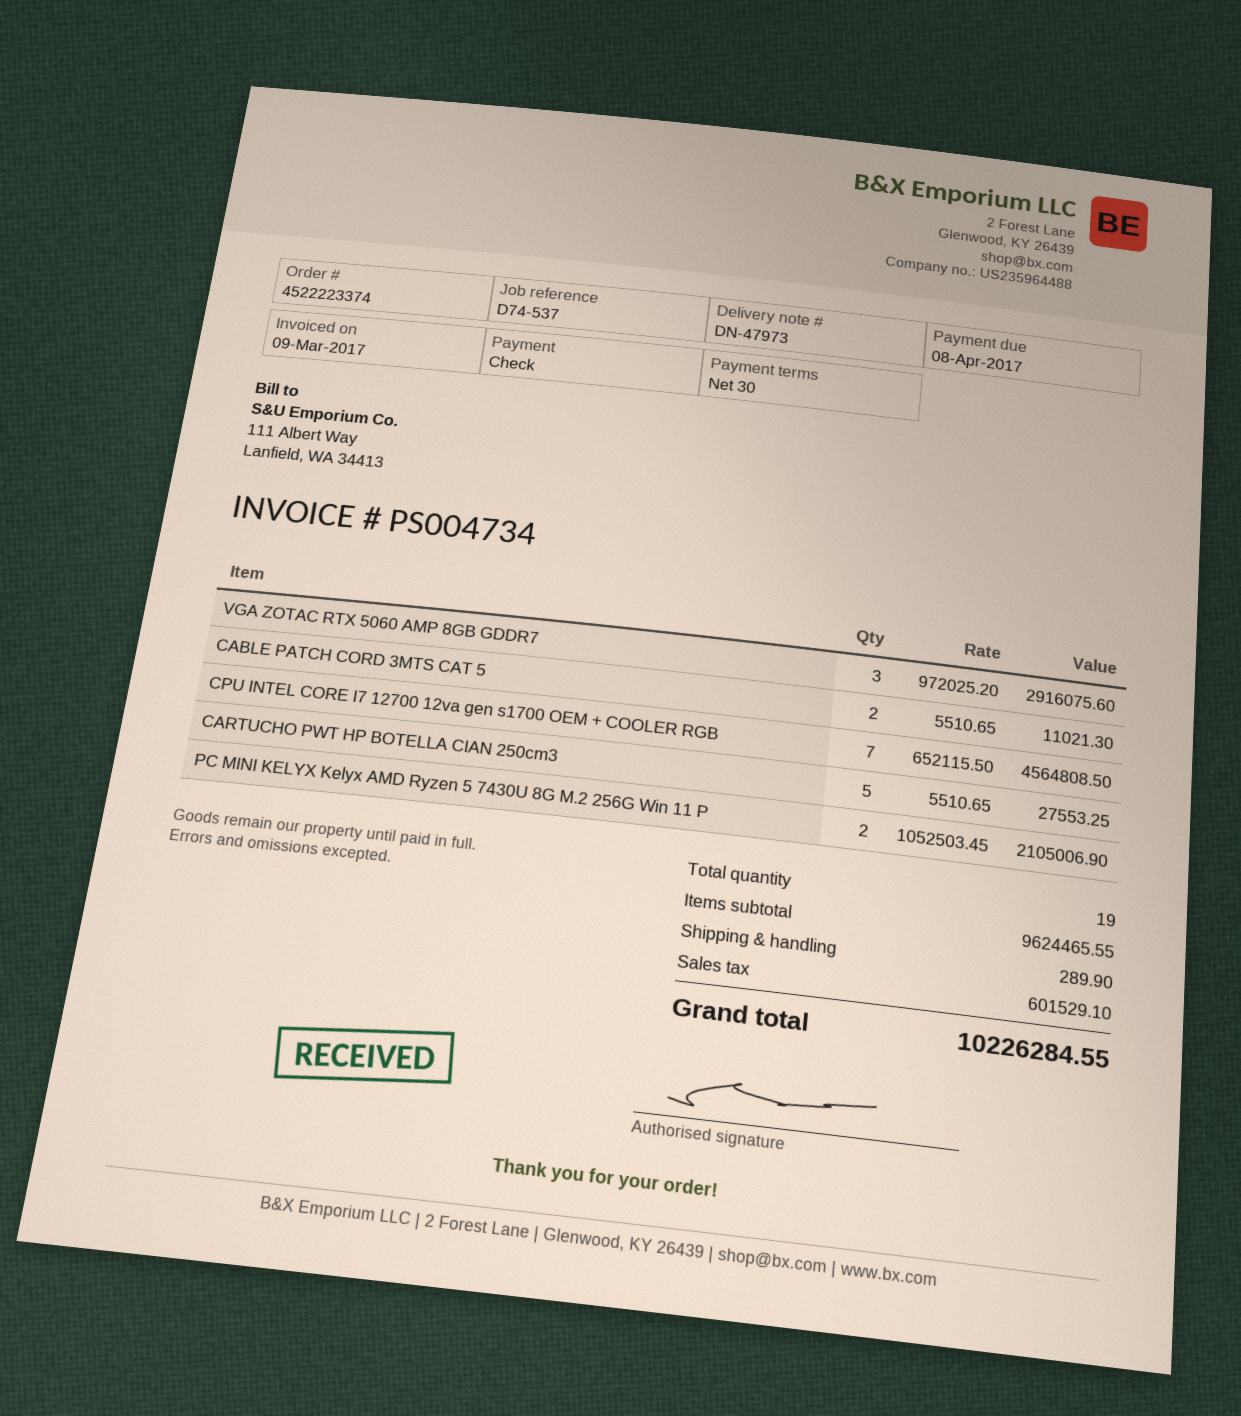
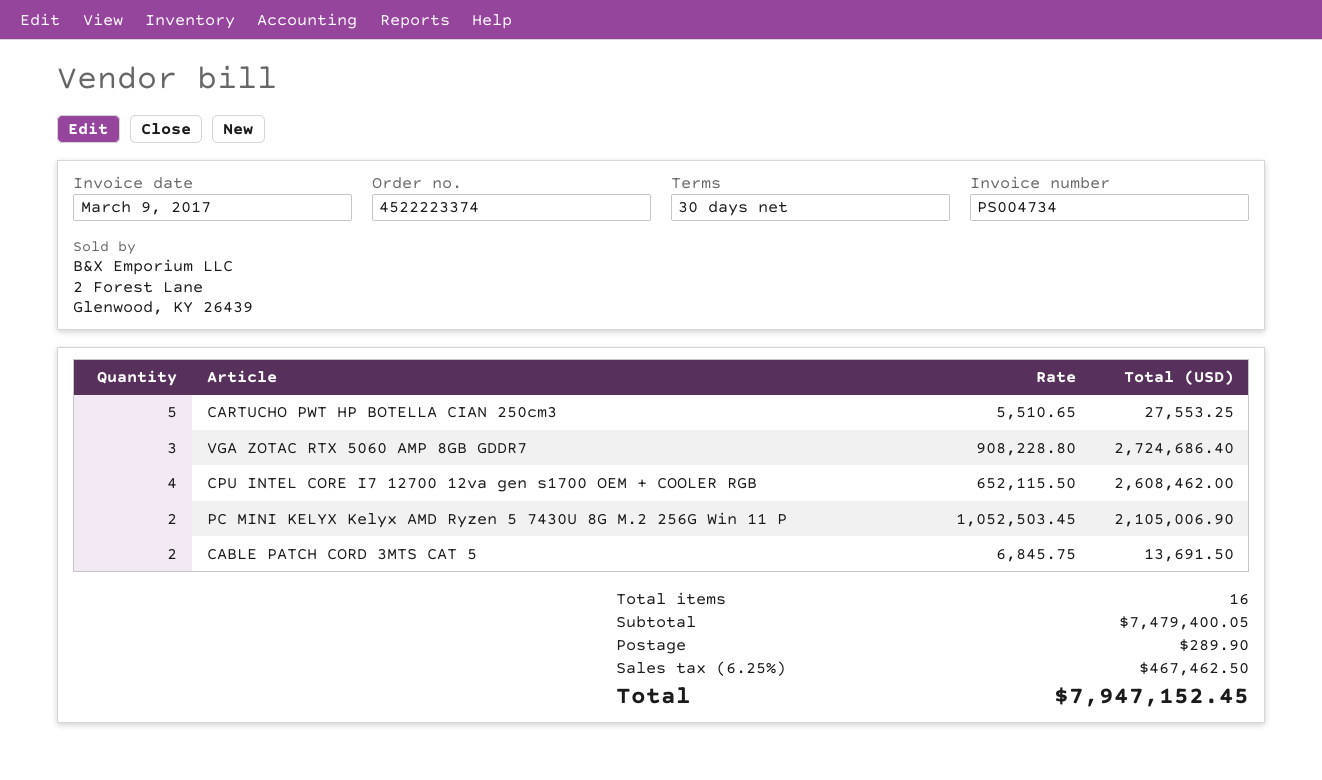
VGA ZOTAC RTX 5060 AMP 8GB GDDR7: 3 x 972025.20 = 2916075.60 -> 3 x 908228.80 = 2724686.40
CABLE PATCH CORD 3MTS CAT 5: 2 x 5510.65 = 11021.30 -> 2 x 6845.75 = 13691.50
CPU INTEL CORE I7 12700 12va gen s1700 OEM + COOLER RGB: 7 x 652115.50 = 4564808.50 -> 4 x 652115.50 = 2608462.00
total quantity: 19 -> 16
subtotal: 9624465.55 -> 7479400.05
tax: 601529.10 -> 467462.50
total: 10226284.55 -> 7947152.45

